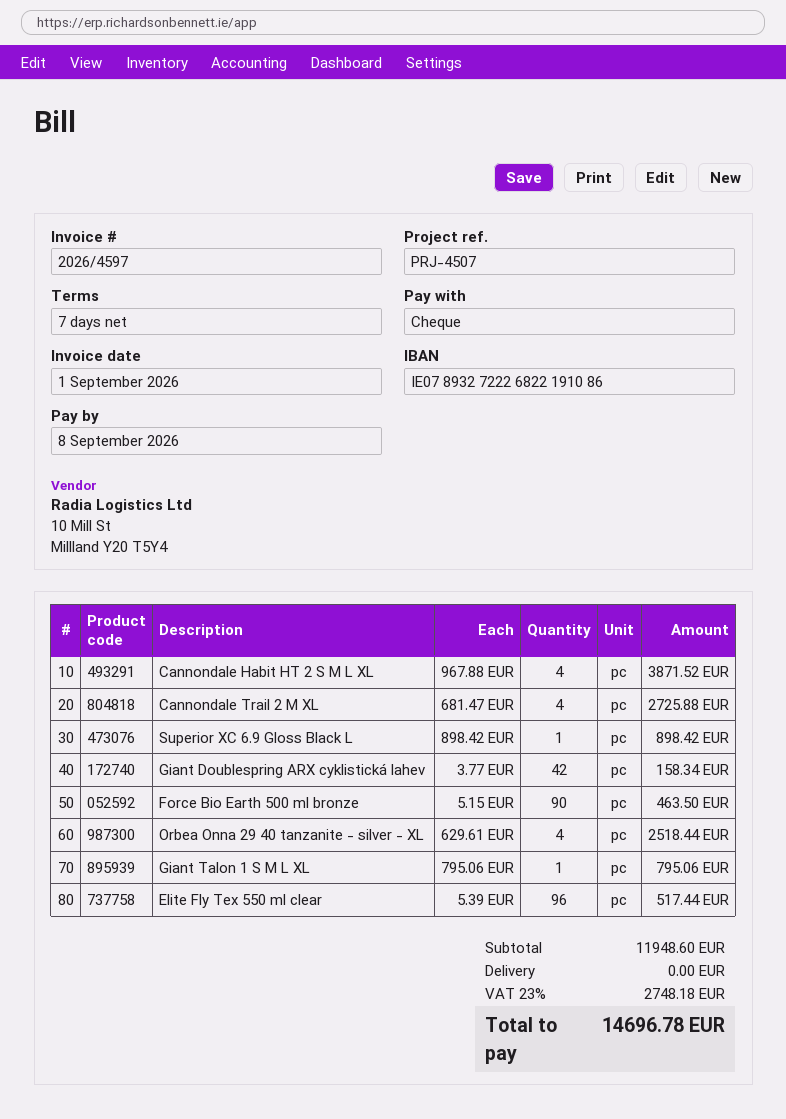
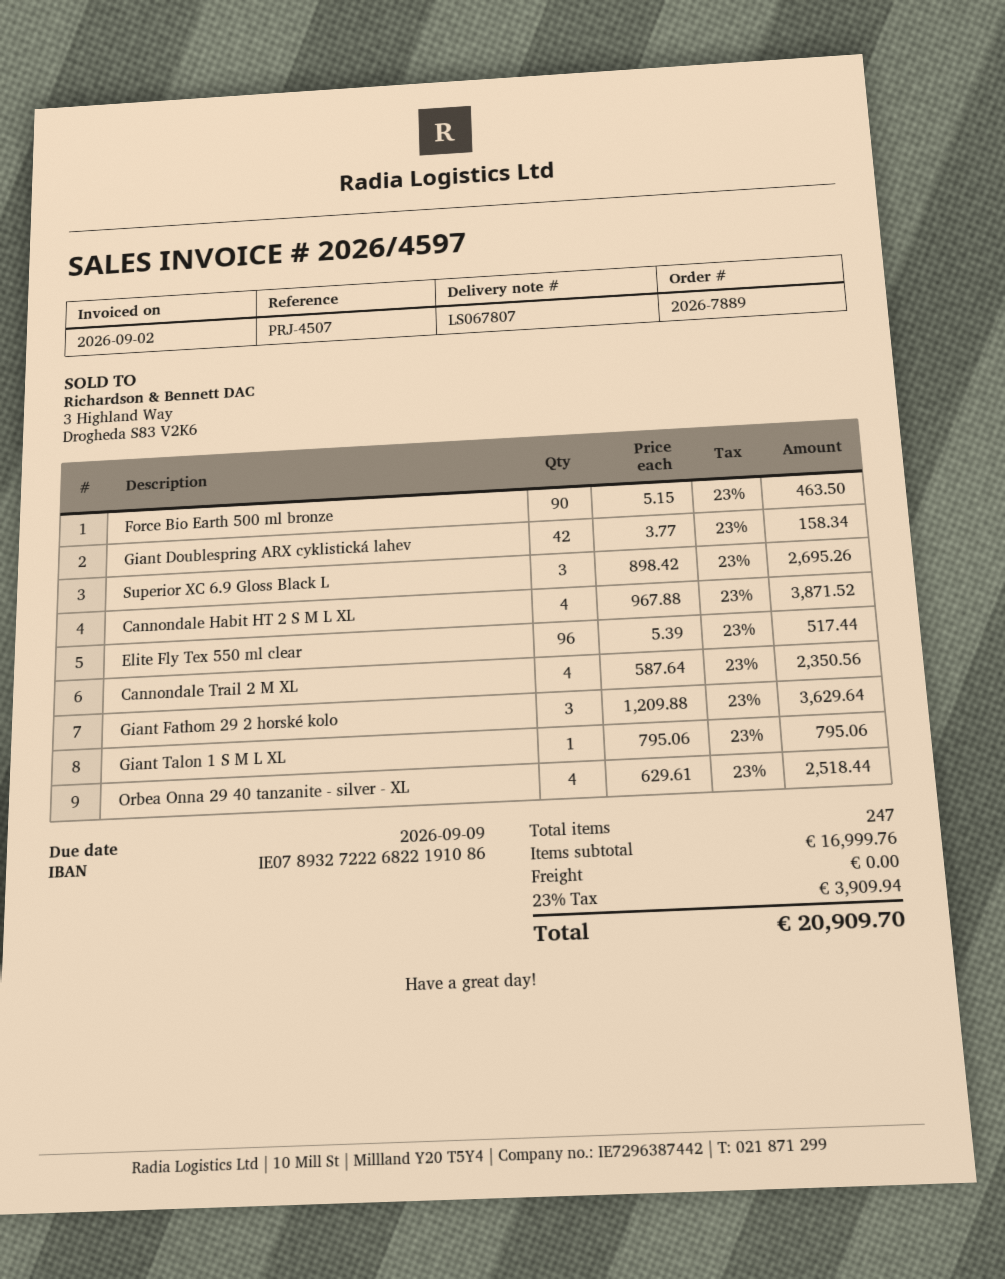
invoice date: 2026-09-01 -> 2026-09-02
due date: 2026-09-08 -> 2026-09-09
Cannondale Trail 2 M XL: 4 x 681.47 = 2725.88 -> 4 x 587.64 = 2350.56
Superior XC 6.9 Gloss Black L: 1 x 898.42 = 898.42 -> 3 x 898.42 = 2695.26
Giant Fathom 29 2 horské kolo: none -> 3 x 1209.88 = 3629.64
subtotal: 11948.60 -> 16999.76
tax: 23% = 2748.18 -> 23% = 3909.94
total: 14696.78 -> 20909.70

